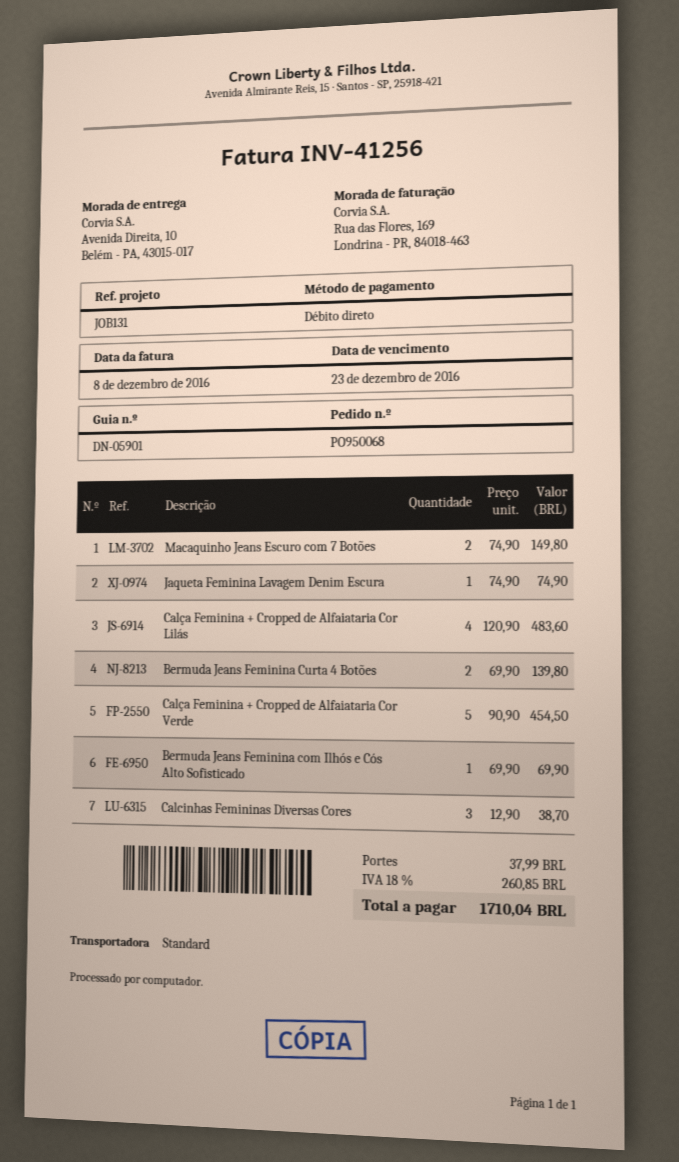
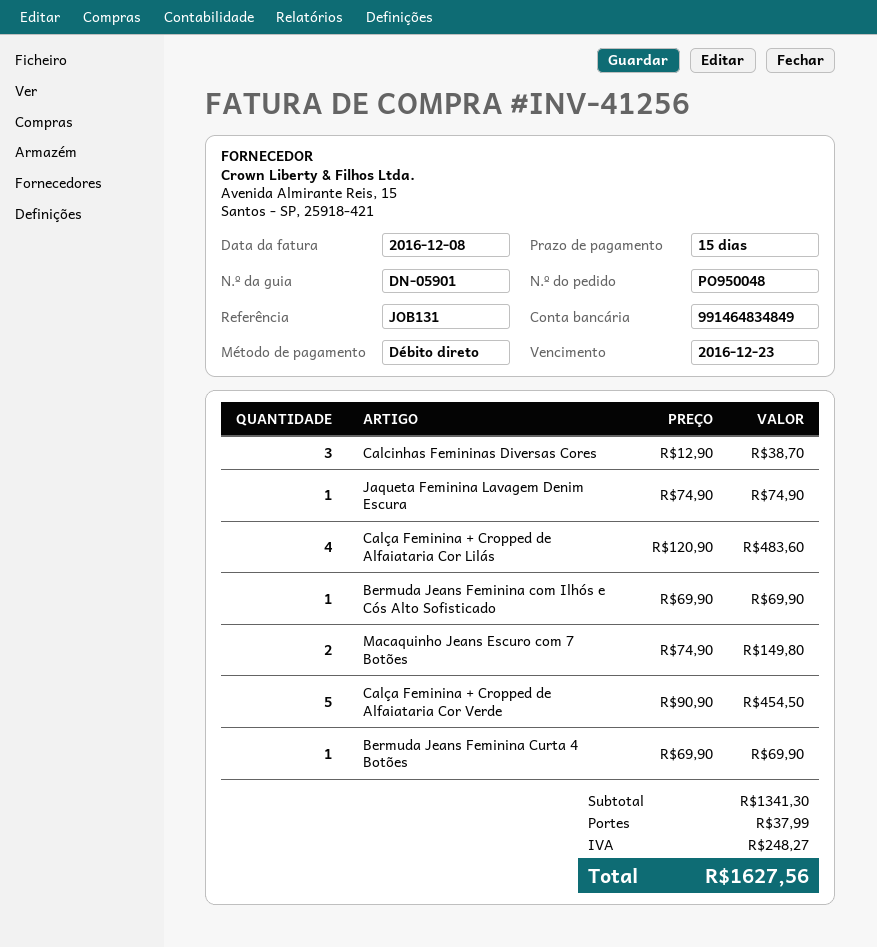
order number: PO950068 -> PO950048
Bermuda Jeans Feminina Curta 4 Botões: 2 x 69.90 = 139.80 -> 1 x 69.90 = 69.90
tax: 260.85 -> 248.27
total: 1710.04 -> 1627.56

